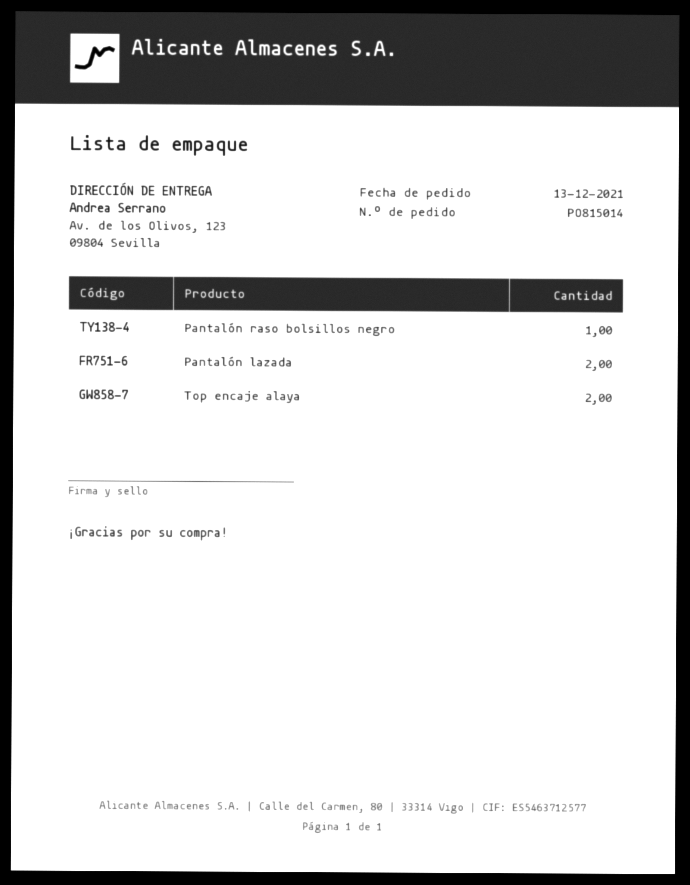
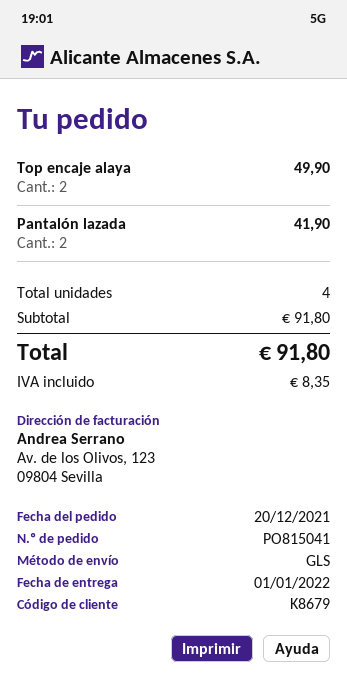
order number: PO815014 -> PO815041
order date: 2021-12-13 -> 2021-12-20
Pantalón raso bolsillos negro: 1 -> none

